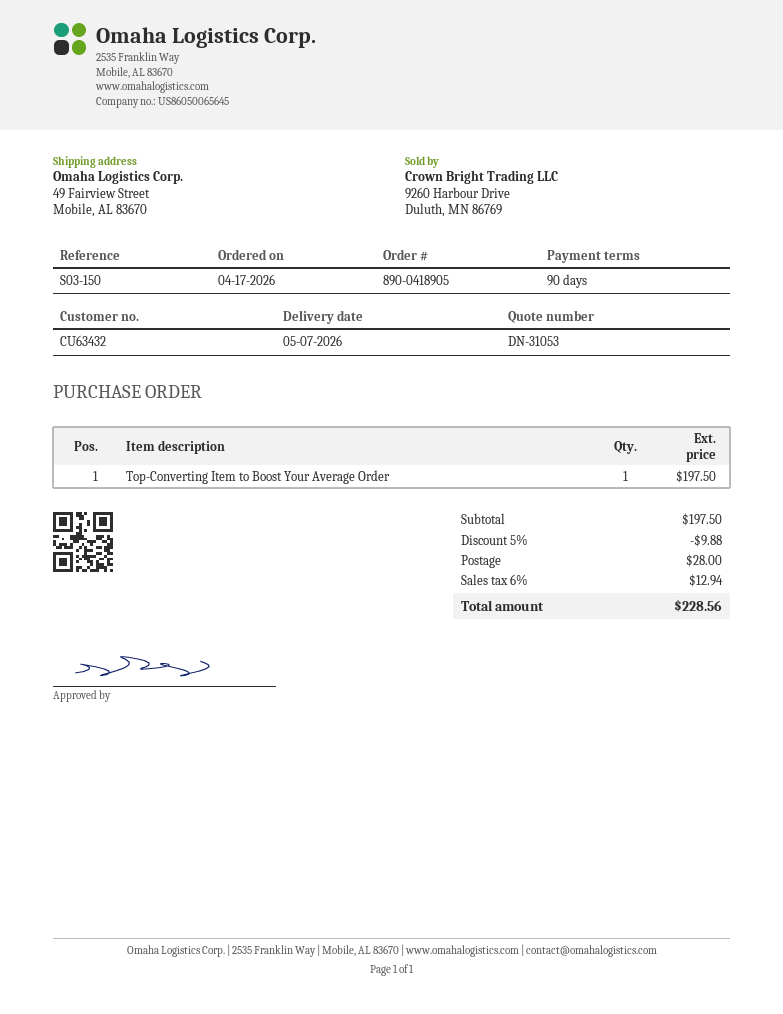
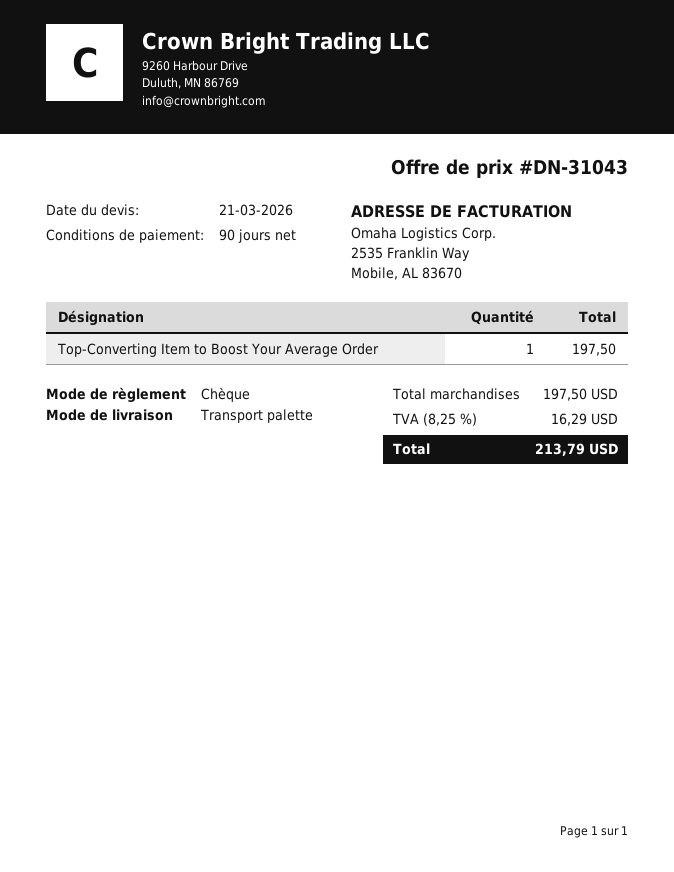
quote number: DN-31053 -> DN-31043
discount: 5% = 9.88 -> none
shipping: 28.00 -> none
tax: 6% = 12.94 -> 8.25% = 16.29
total: 228.56 -> 213.79

